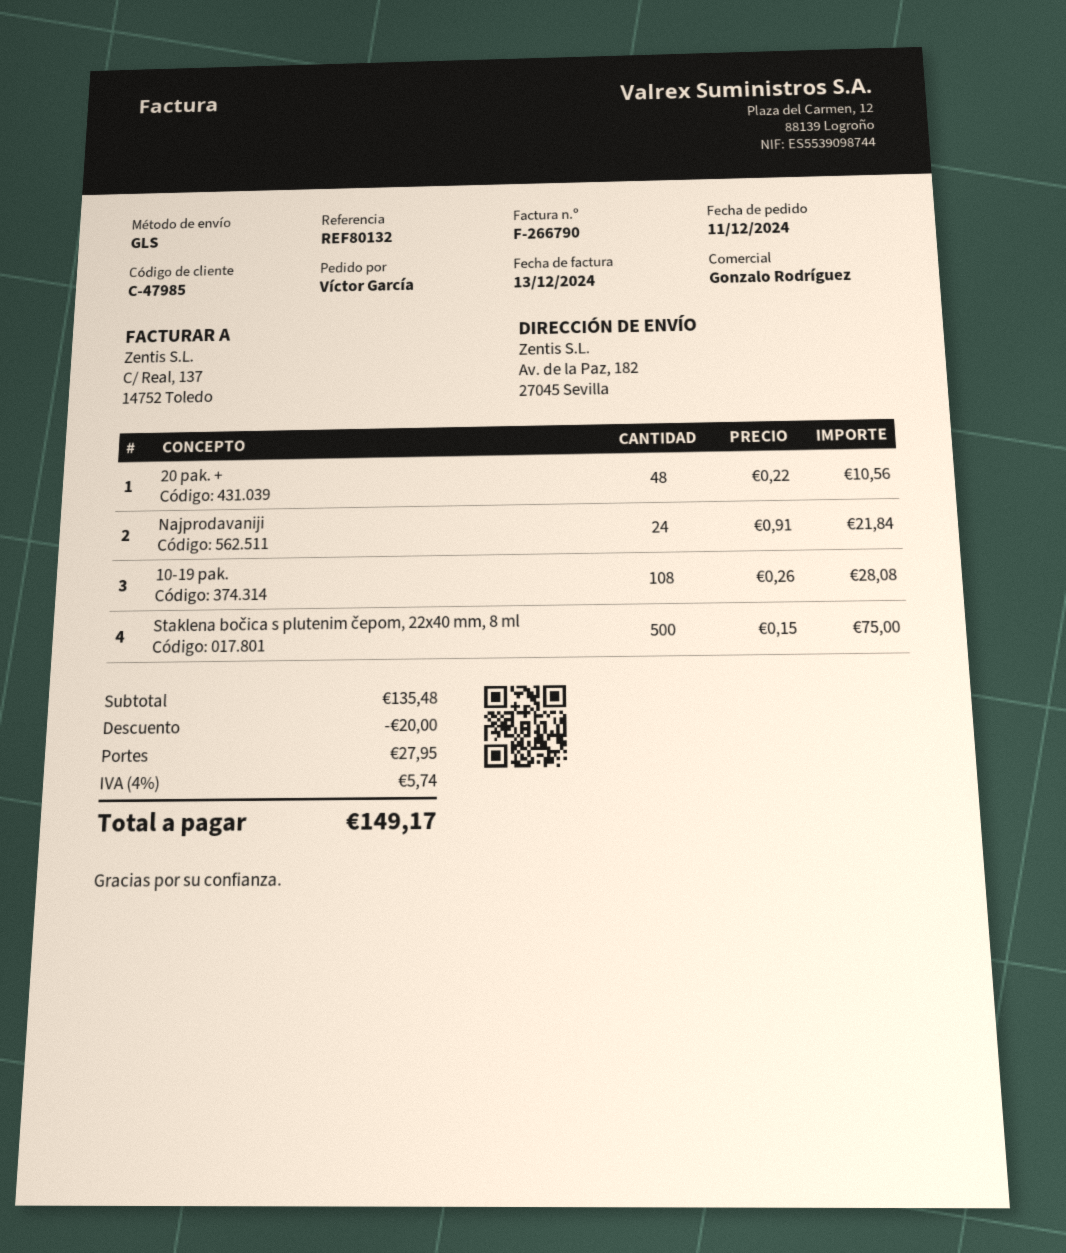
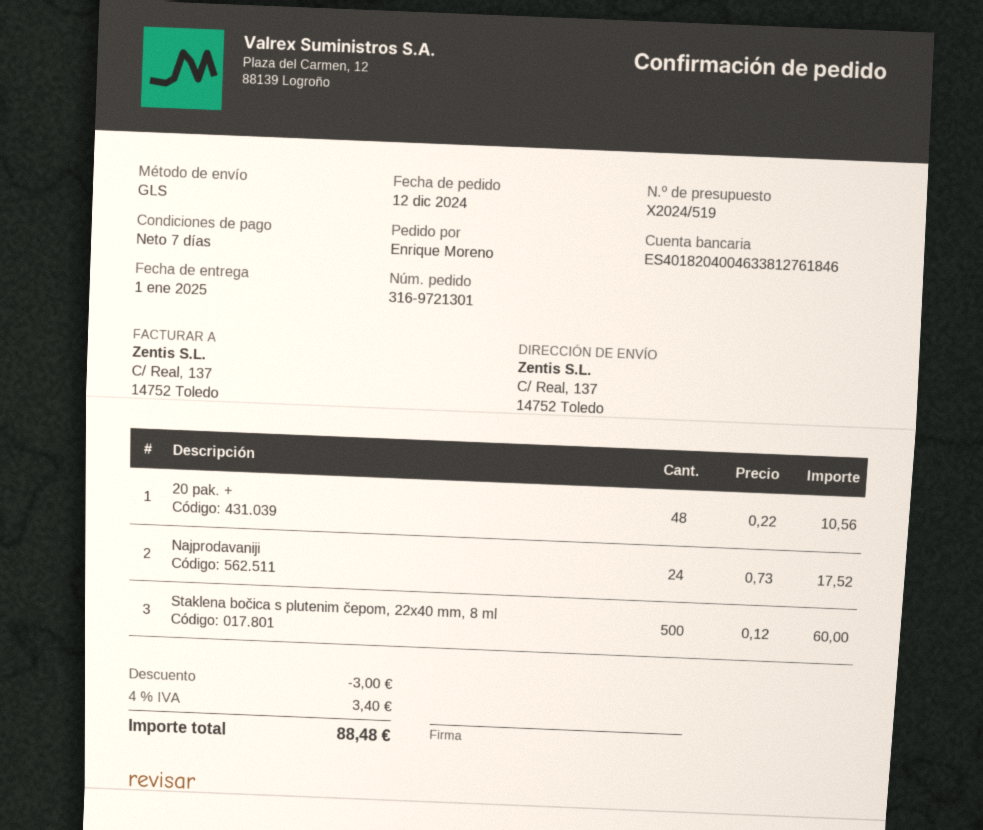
order date: 2024-12-11 -> 2024-12-12
ordered by: Víctor García -> Enrique Moreno
ship to: Av. de la Paz, 182, 27045 Sevilla -> C/ Real, 137, 14752 Toledo
Najprodavaniji: 24 x 0.91 = 21.84 -> 24 x 0.73 = 17.52
10-19 pak.: 108 x 0.26 = 28.08 -> none
Staklena bočica s plutenim čepom, 22x40 mm, 8 ml: 500 x 0.15 = 75.00 -> 500 x 0.12 = 60.00
discount: 20.00 -> 3.00
shipping: 27.95 -> none
tax: 4% = 5.74 -> 4% = 3.40
total: 149.17 -> 88.48

